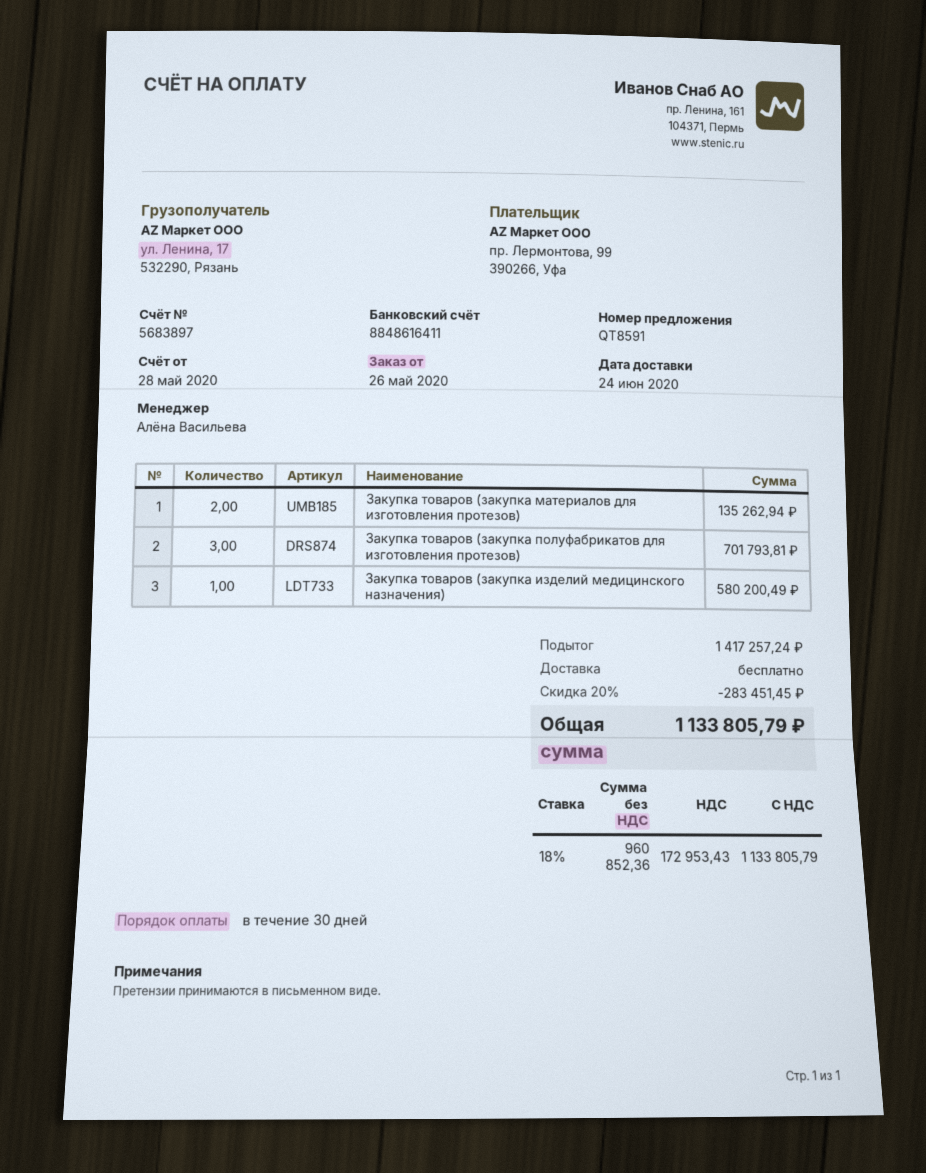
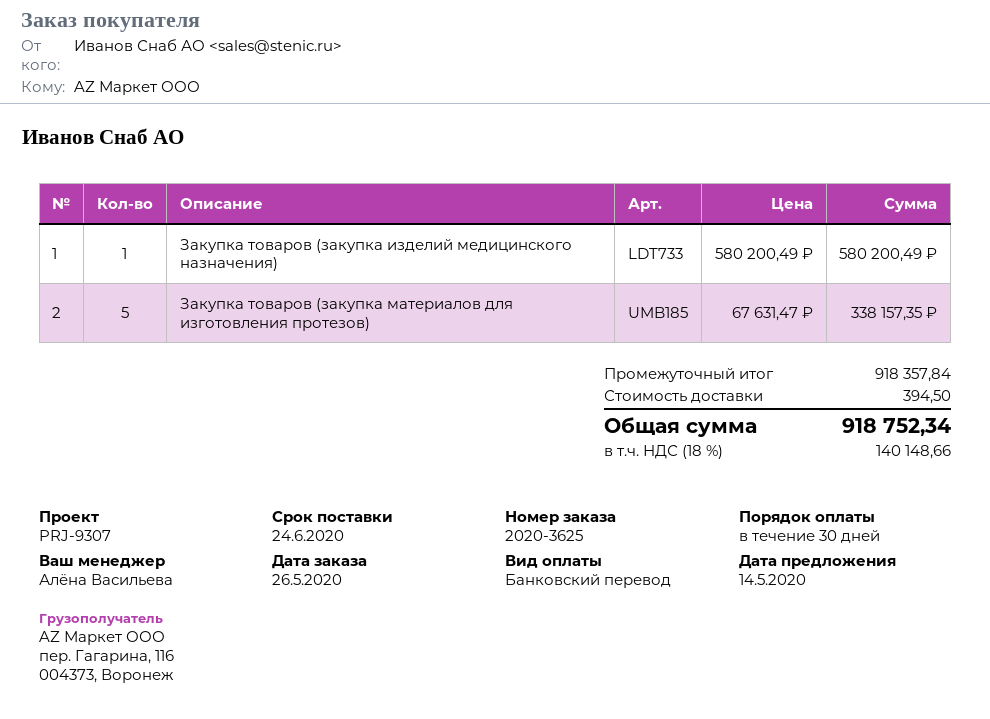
ship to: ул. Ленина, 17, 532290, Рязань -> пер. Гагарина, 116, 004373, Воронеж
Закупка товаров (закупка материалов для изготовления протезов): 2 for 135262.94 -> 5 for 338157.35
Закупка товаров (закупка полуфабрикатов для изготовления протезов): 3 for 701793.81 -> none
subtotal: 1417257.24 -> 918357.84
discount: 20% = 283451.45 -> none
shipping: 0.00 -> 394.50
tax: 18% = 172953.43 -> 18% = 140148.66
total: 1133805.79 -> 918752.34

